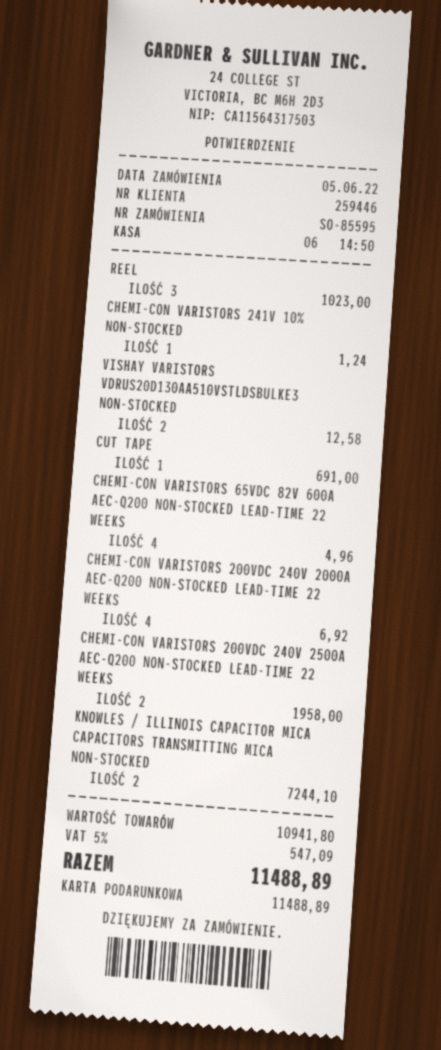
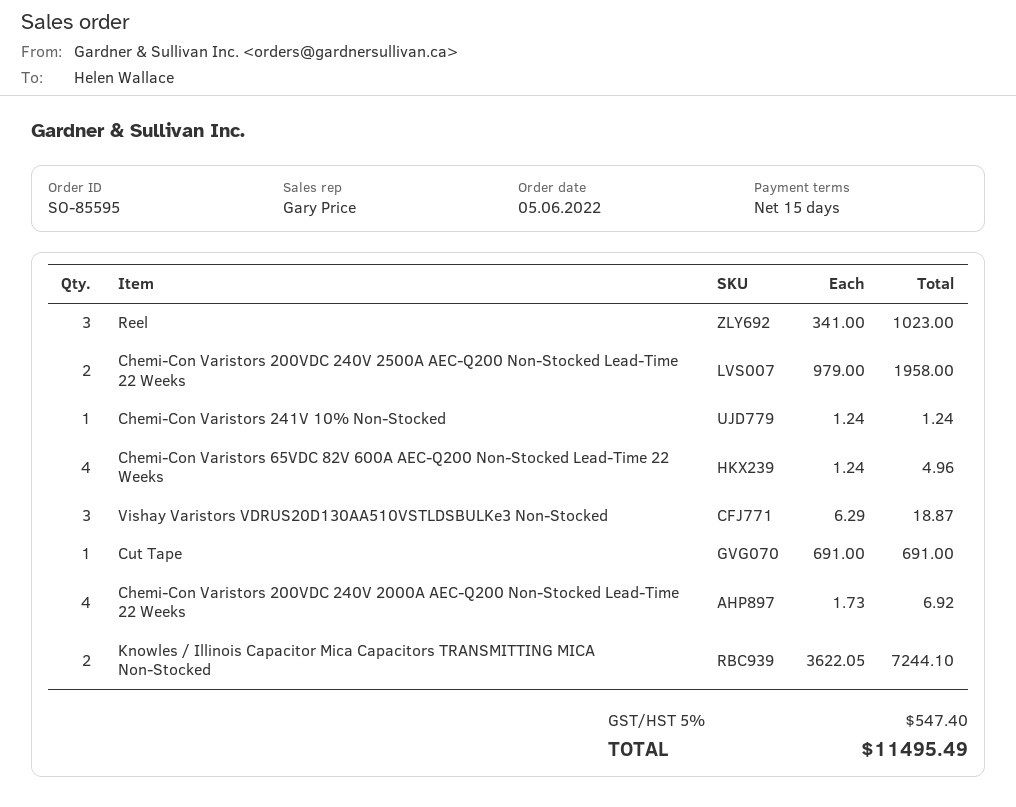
VISHAY VARISTORS VDRUS20D130AA510VSTLDSBULKE3 NON-STOCKED: 2 for 12.58 -> 3 for 18.87
tax: 5% = 547.09 -> 5% = 547.40
total: 11488.89 -> 11495.49

